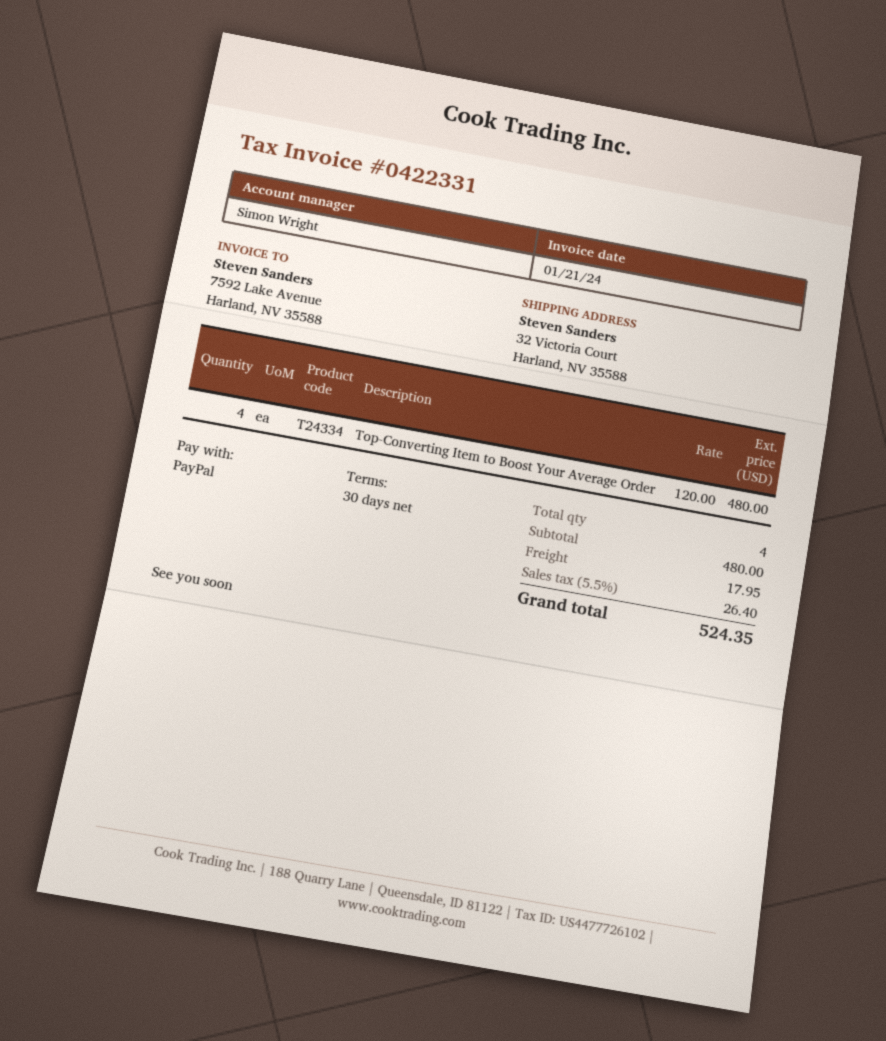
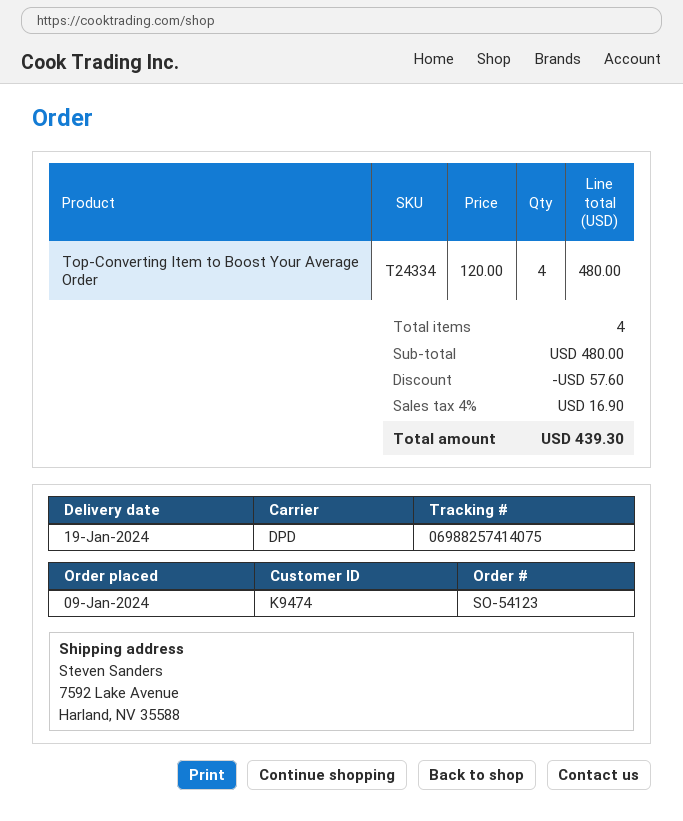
ship to: 32 Victoria Court, Harland, NV 35588 -> 7592 Lake Avenue, Harland, NV 35588
discount: none -> 57.60
shipping: 17.95 -> none
tax: 5.5% = 26.40 -> 4% = 16.90
total: 524.35 -> 439.30

